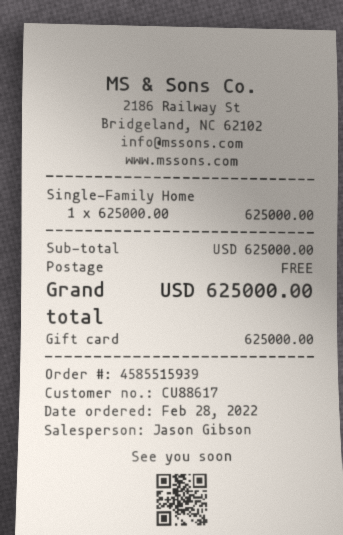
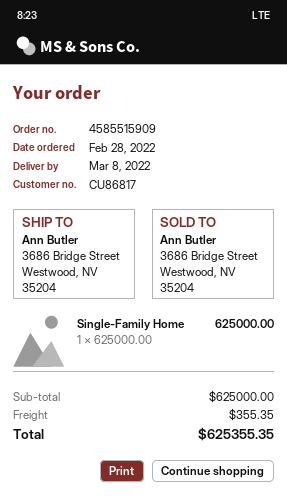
order number: 4585515939 -> 4585515909
customer number: CU88617 -> CU86817
shipping: 0.00 -> 355.35
total: 625000.00 -> 625355.35

